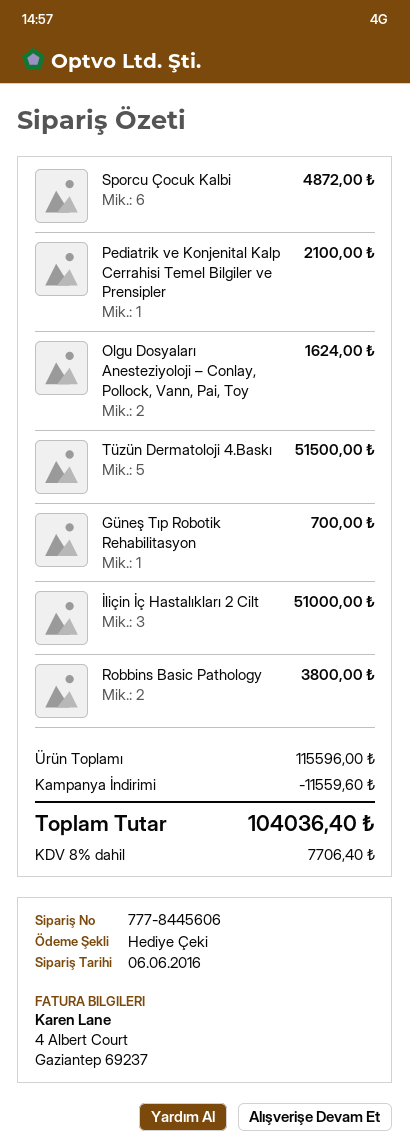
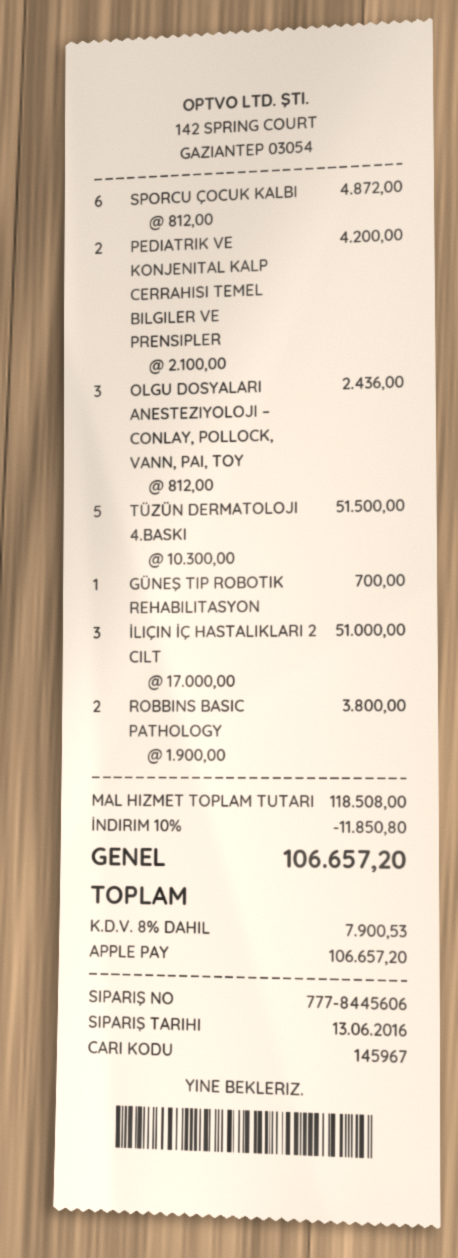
order date: 2016-06-06 -> 2016-06-13
payment method: gift card -> Apple Pay
Pediatrik ve Konjenital Kalp Cerrahisi Temel Bilgiler ve Prensipler: 1 for 2100.00 -> 2 for 4200.00
Olgu Dosyaları Anesteziyoloji – Conlay, Pollock, Vann, Pai, Toy: 2 for 1624.00 -> 3 for 2436.00
subtotal: 115596.00 -> 118508.00
discount: 11559.60 -> 11850.80
tax: 8% = 7706.40 -> 8% = 7900.53
total: 104036.40 -> 106657.20

